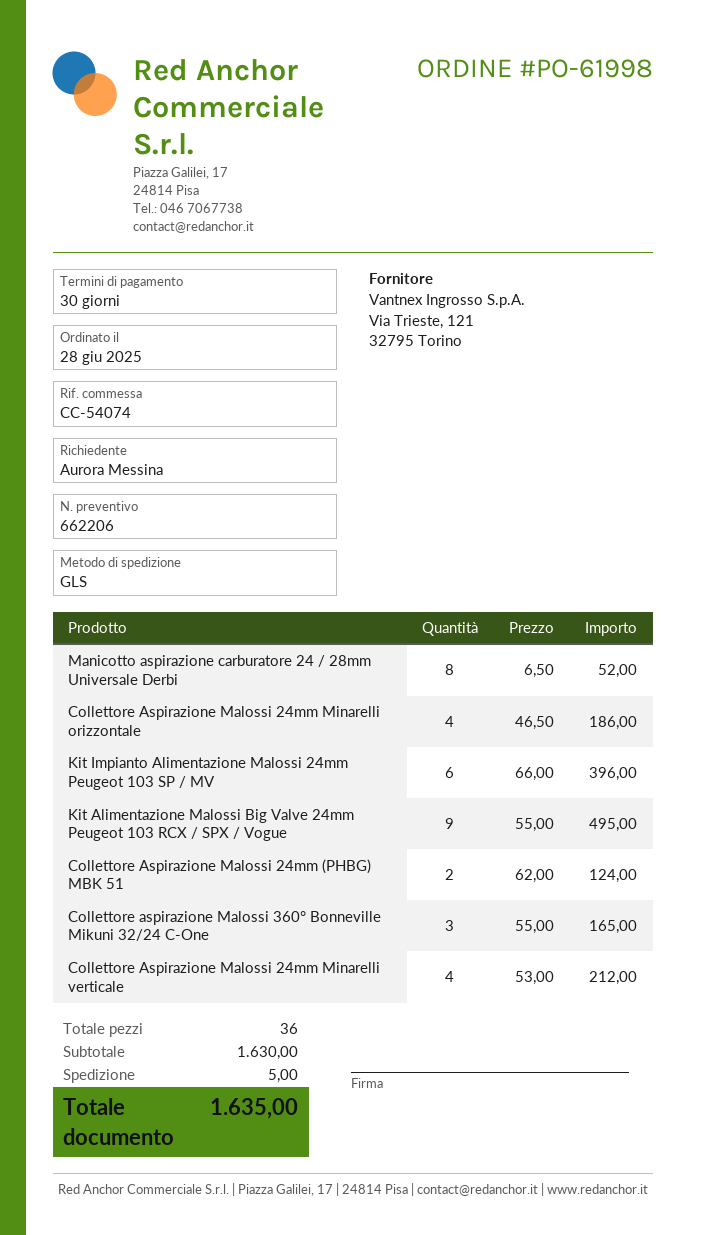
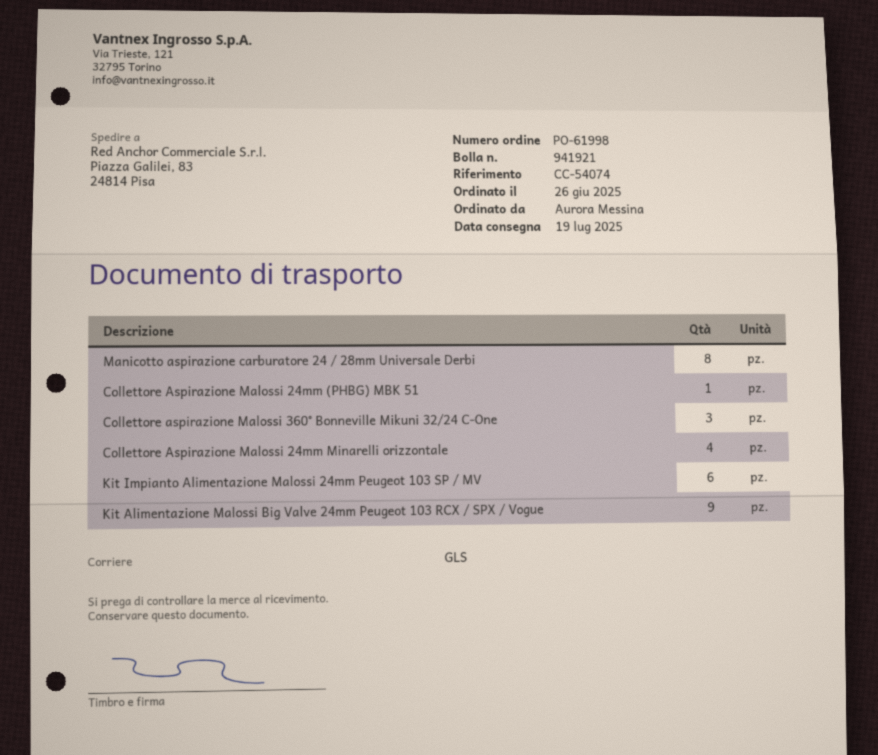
order date: 2025-06-28 -> 2025-06-26
Collettore Aspirazione Malossi 24mm (PHBG) MBK 51: 2 -> 1
Collettore Aspirazione Malossi 24mm Minarelli verticale: 4 -> none

